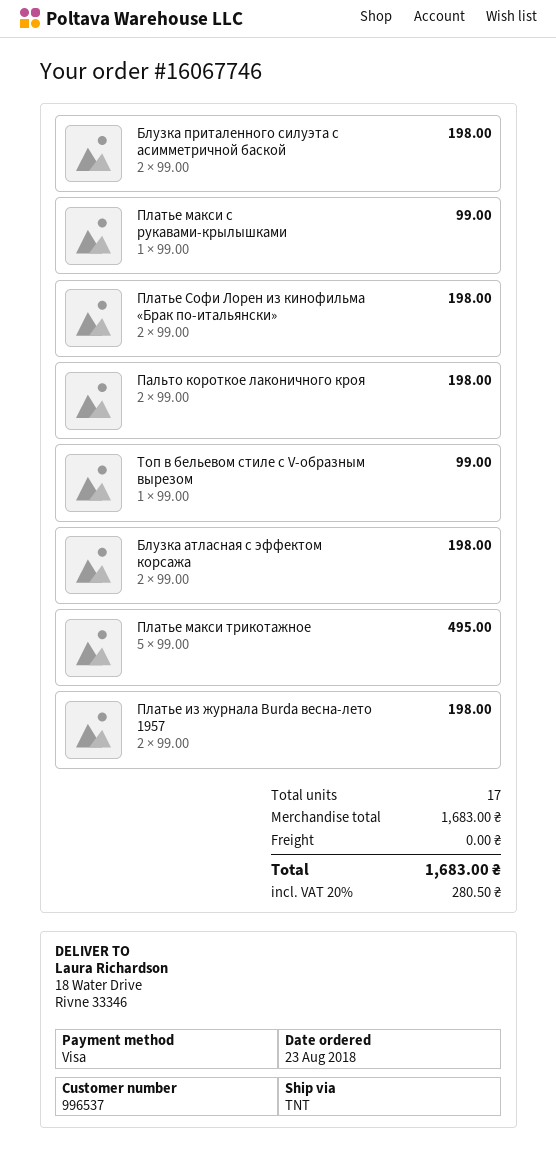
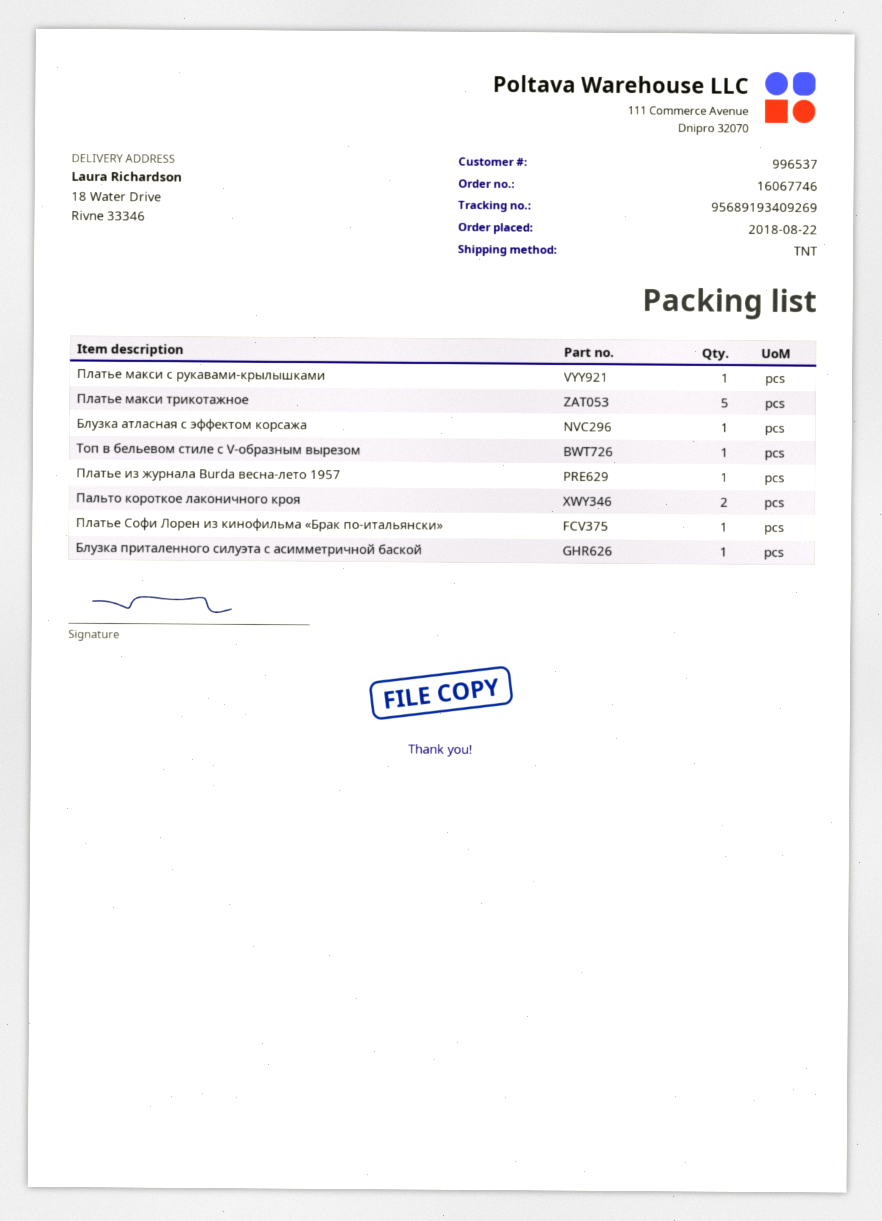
order date: 2018-08-23 -> 2018-08-22
Блузка приталенного силуэта с асимметричной баской: 2 -> 1
Платье Софи Лорен из кинофильма «Брак по-итальянски»: 2 -> 1
Блузка атласная с эффектом корсажа: 2 -> 1
Платье из журнала Burda весна-лето 1957: 2 -> 1

